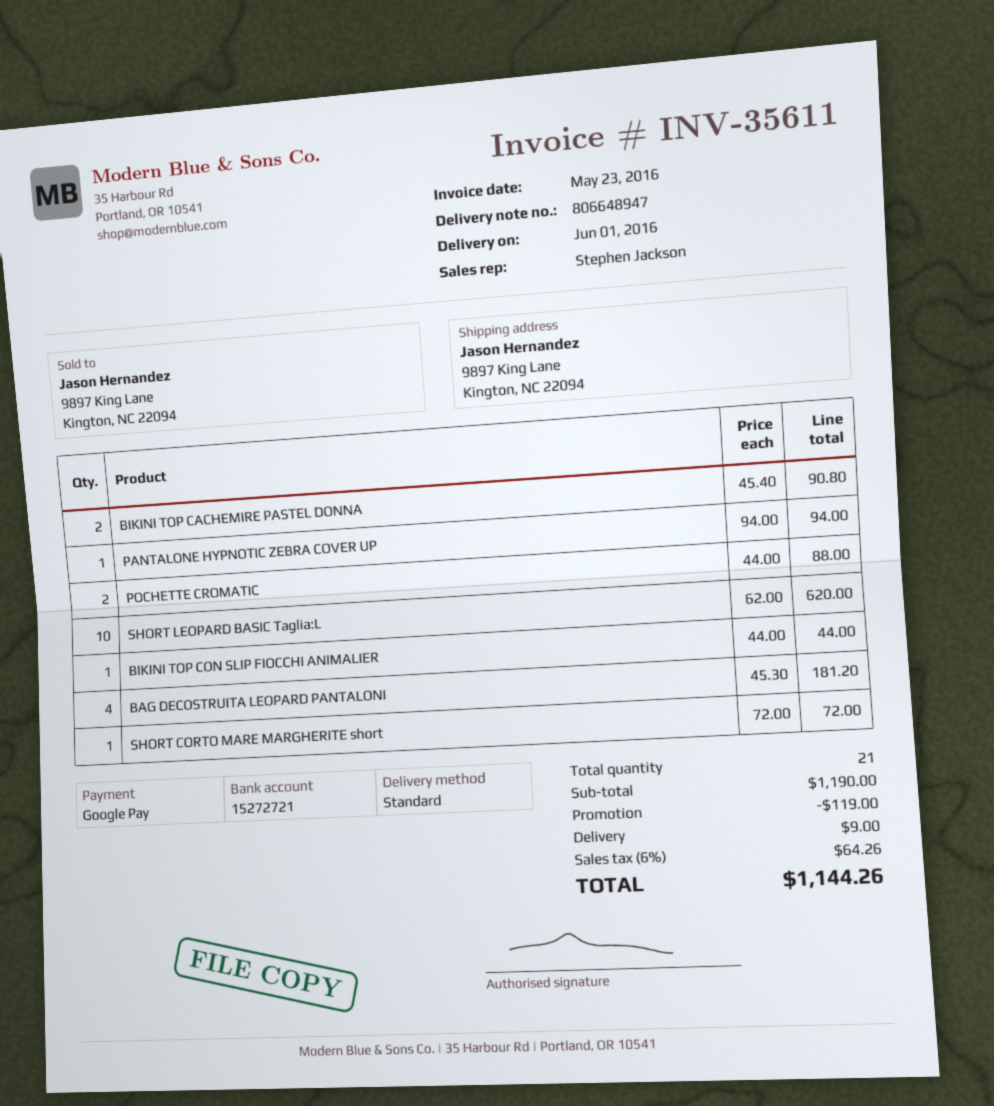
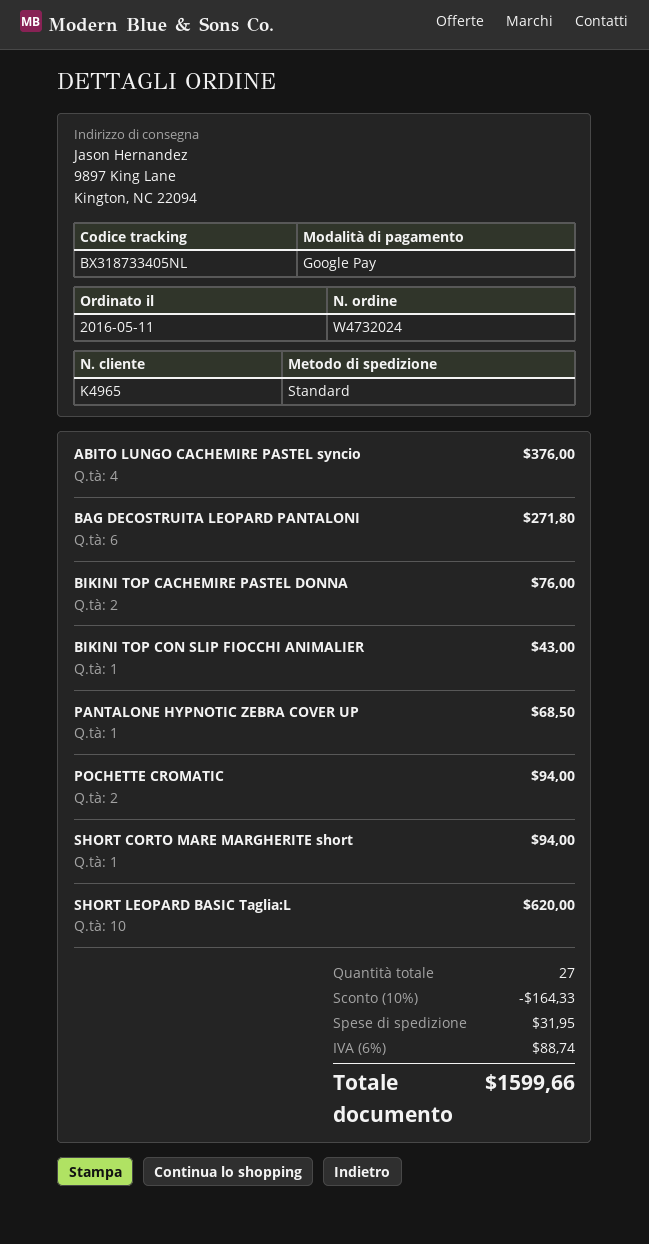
BIKINI TOP CACHEMIRE PASTEL DONNA: 2 for 90.80 -> 2 for 76.00
PANTALONE HYPNOTIC ZEBRA COVER UP: 1 for 94.00 -> 1 for 68.50
POCHETTE CROMATIC: 2 for 88.00 -> 2 for 94.00
BIKINI TOP CON SLIP FIOCCHI ANIMALIER: 1 for 44.00 -> 1 for 43.00
BAG DECOSTRUITA LEOPARD PANTALONI: 4 for 181.20 -> 6 for 271.80
SHORT CORTO MARE MARGHERITE short: 1 for 72.00 -> 1 for 94.00
ABITO LUNGO CACHEMIRE PASTEL syncio: none -> 4 for 376.00
total quantity: 21 -> 27
discount: 119.00 -> 164.33
shipping: 9.00 -> 31.95
tax: 6% = 64.26 -> 6% = 88.74
total: 1144.26 -> 1599.66

